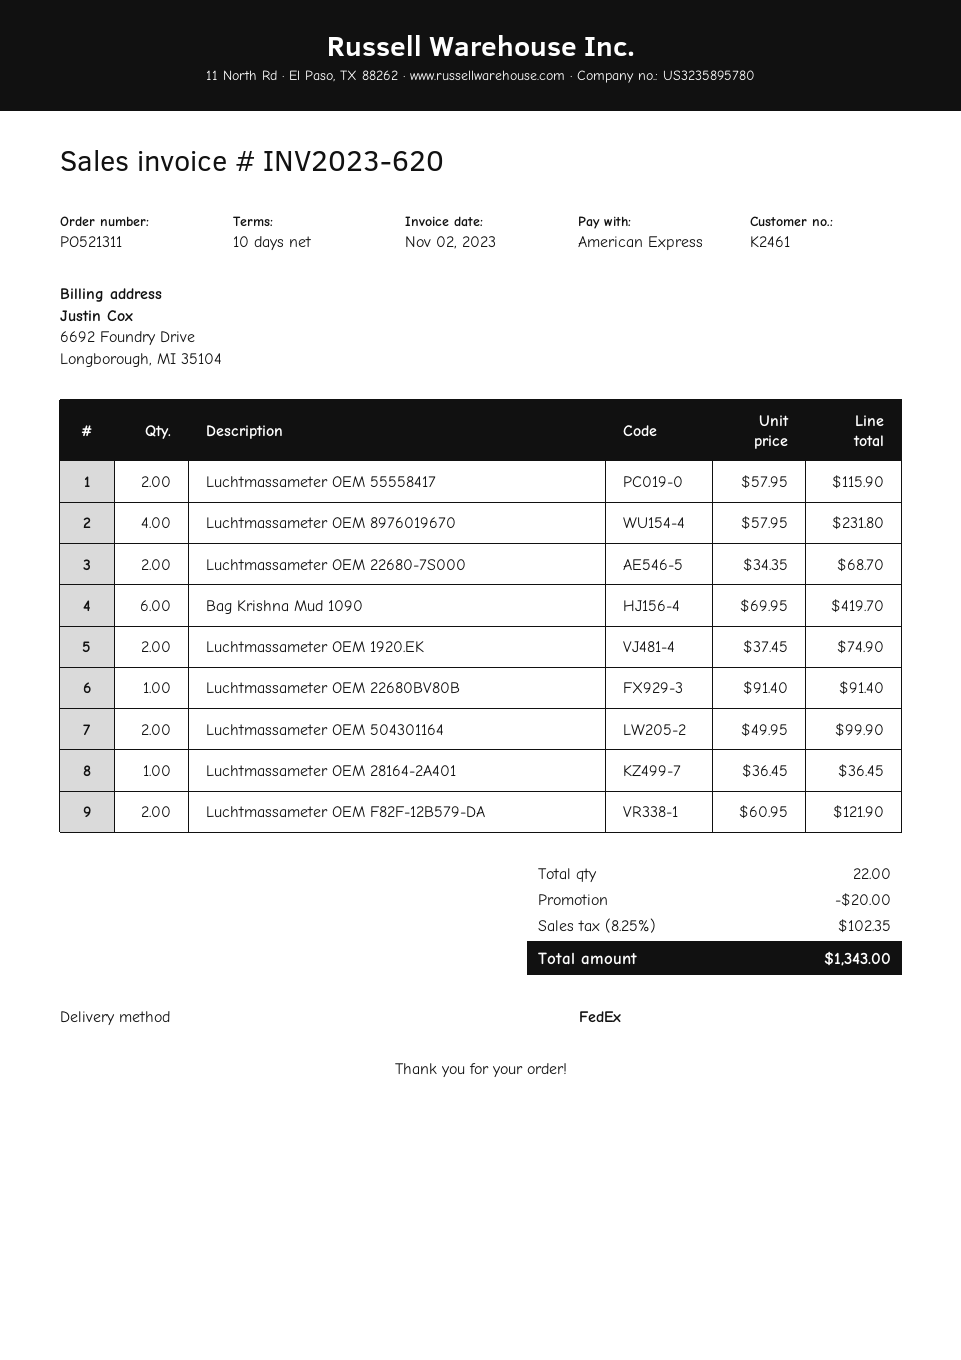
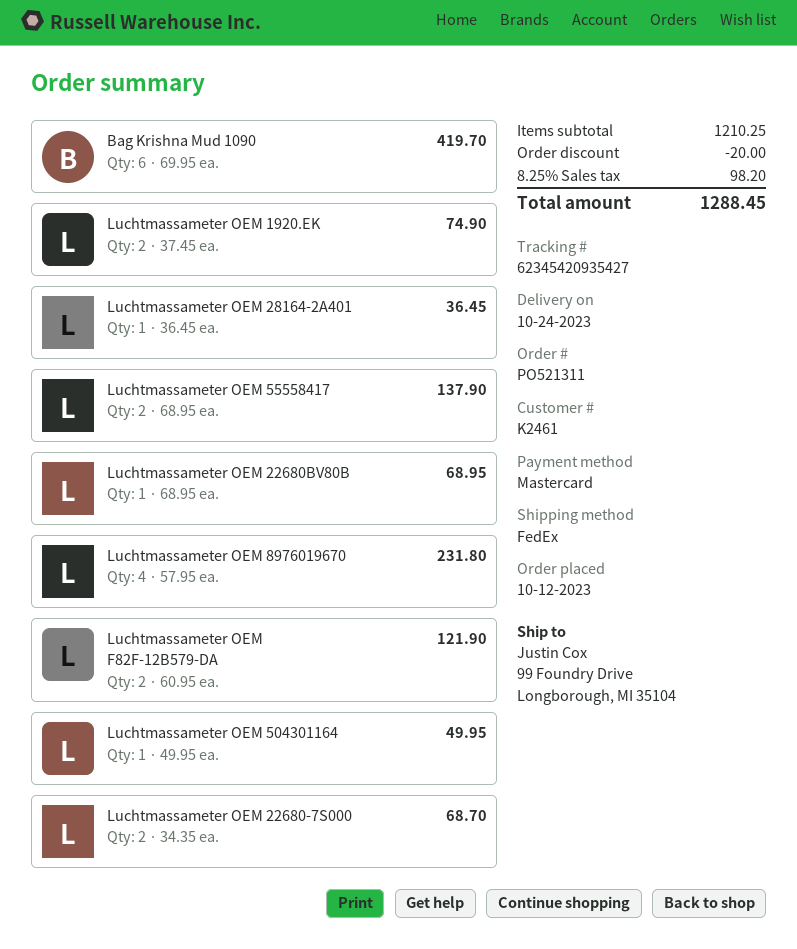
payment method: American Express -> Mastercard
Luchtmassameter OEM 55558417: 2 x 57.95 = 115.90 -> 2 x 68.95 = 137.90
Luchtmassameter OEM 22680BV80B: 1 x 91.40 = 91.40 -> 1 x 68.95 = 68.95
Luchtmassameter OEM 504301164: 2 x 49.95 = 99.90 -> 1 x 49.95 = 49.95
tax: 8.25% = 102.35 -> 8.25% = 98.20
total: 1343.00 -> 1288.45

